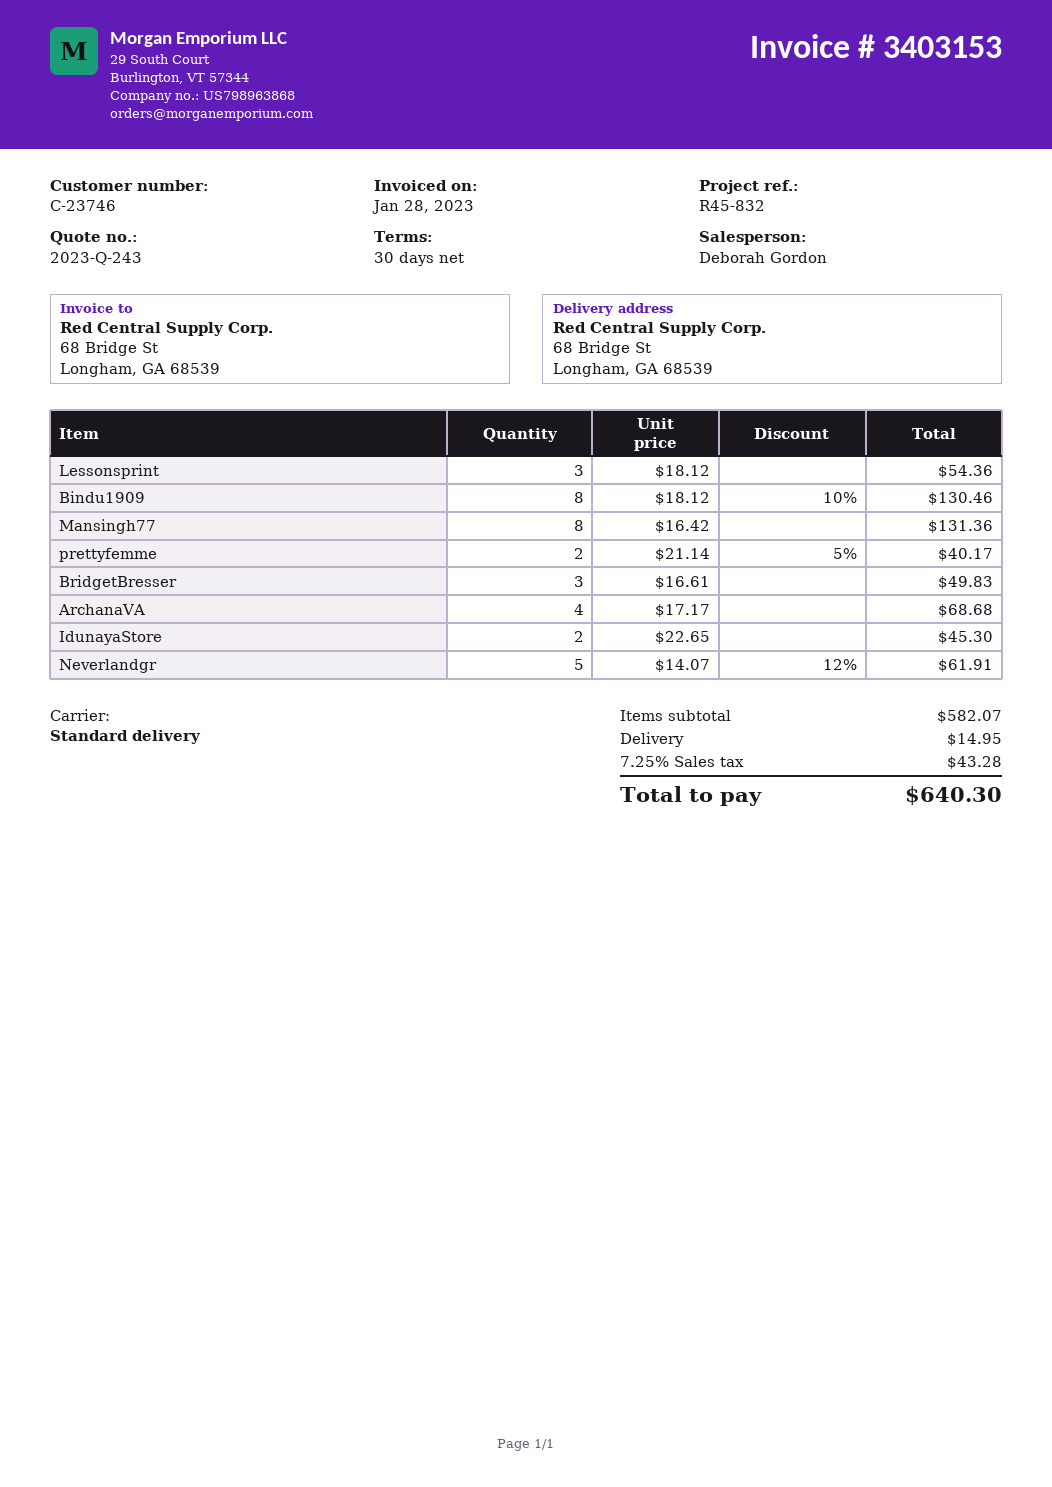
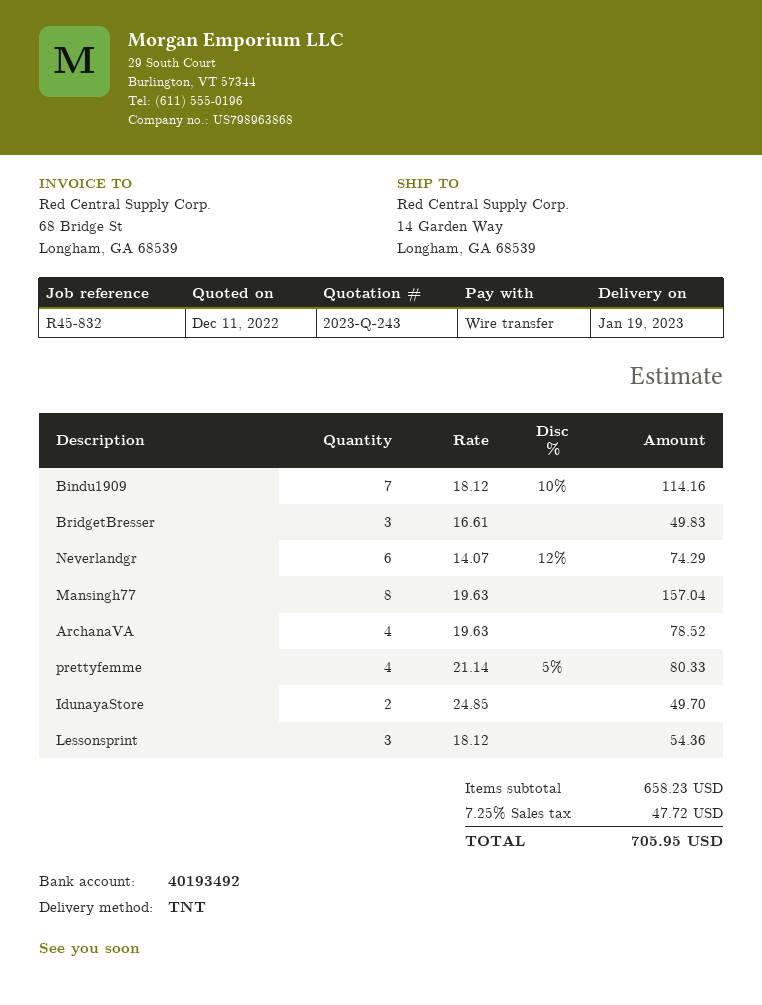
shipping method: standard -> TNT
ship to: 68 Bridge St, Longham, GA 68539 -> 14 Garden Way, Longham, GA 68539
Bindu1909: 8 x 18.12 - 10% = 130.46 -> 7 x 18.12 - 10% = 114.16
Mansingh77: 8 x 16.42 = 131.36 -> 8 x 19.63 = 157.04
prettyfemme: 2 x 21.14 - 5% = 40.17 -> 4 x 21.14 - 5% = 80.33
ArchanaVA: 4 x 17.17 = 68.68 -> 4 x 19.63 = 78.52
IdunayaStore: 2 x 22.65 = 45.30 -> 2 x 24.85 = 49.70
Neverlandgr: 5 x 14.07 - 12% = 61.91 -> 6 x 14.07 - 12% = 74.29
subtotal: 582.07 -> 658.23
shipping: 14.95 -> none
tax: 7.25% = 43.28 -> 7.25% = 47.72
total: 640.30 -> 705.95

